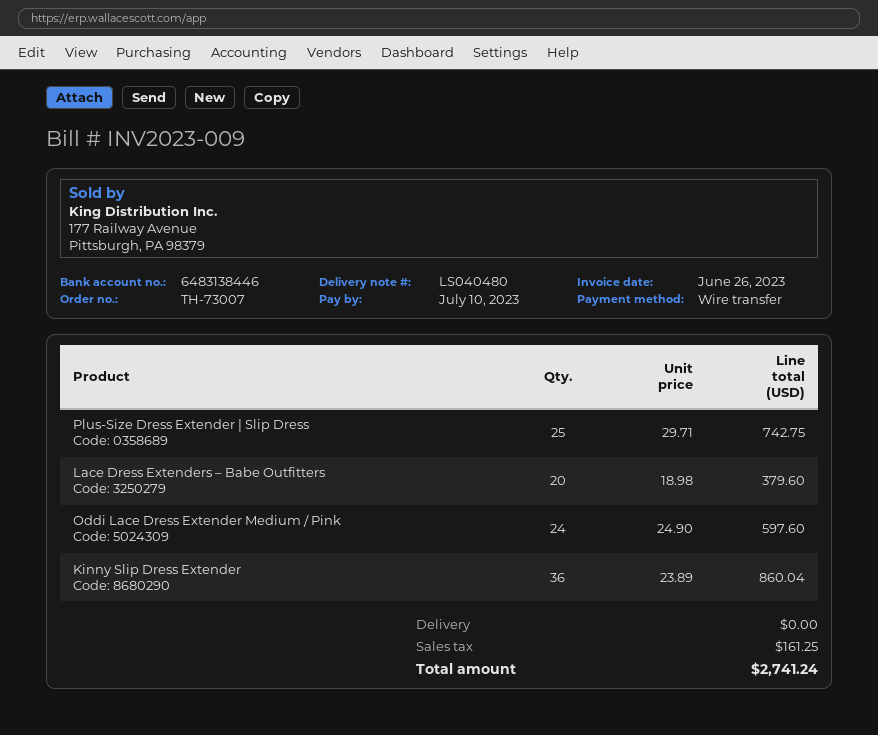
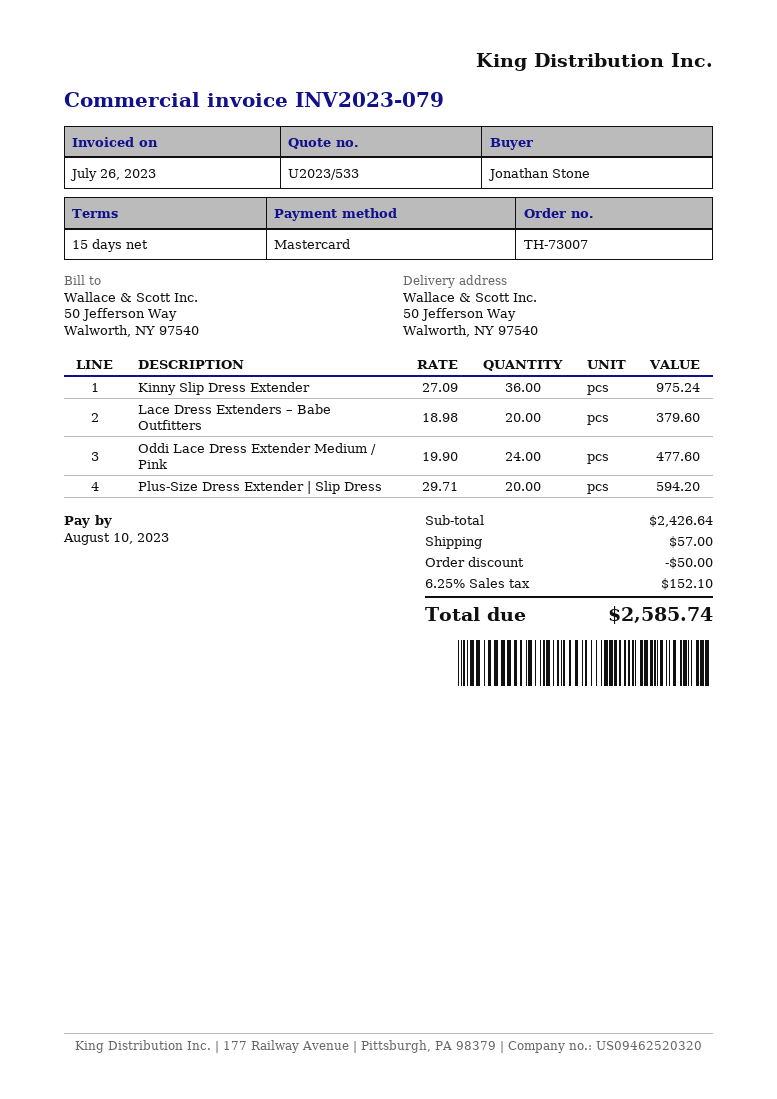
invoice number: INV2023-009 -> INV2023-079
invoice date: 2023-06-26 -> 2023-07-26
due date: 2023-07-10 -> 2023-08-10
payment method: bank transfer -> Mastercard
Plus-Size Dress Extender | Slip Dress: 25 x 29.71 = 742.75 -> 20 x 29.71 = 594.20
Oddi Lace Dress Extender Medium / Pink: 24 x 24.90 = 597.60 -> 24 x 19.90 = 477.60
Kinny Slip Dress Extender: 36 x 23.89 = 860.04 -> 36 x 27.09 = 975.24
discount: none -> 50.00
shipping: 0.00 -> 57.00
tax: 161.25 -> 152.10
total: 2741.24 -> 2585.74

